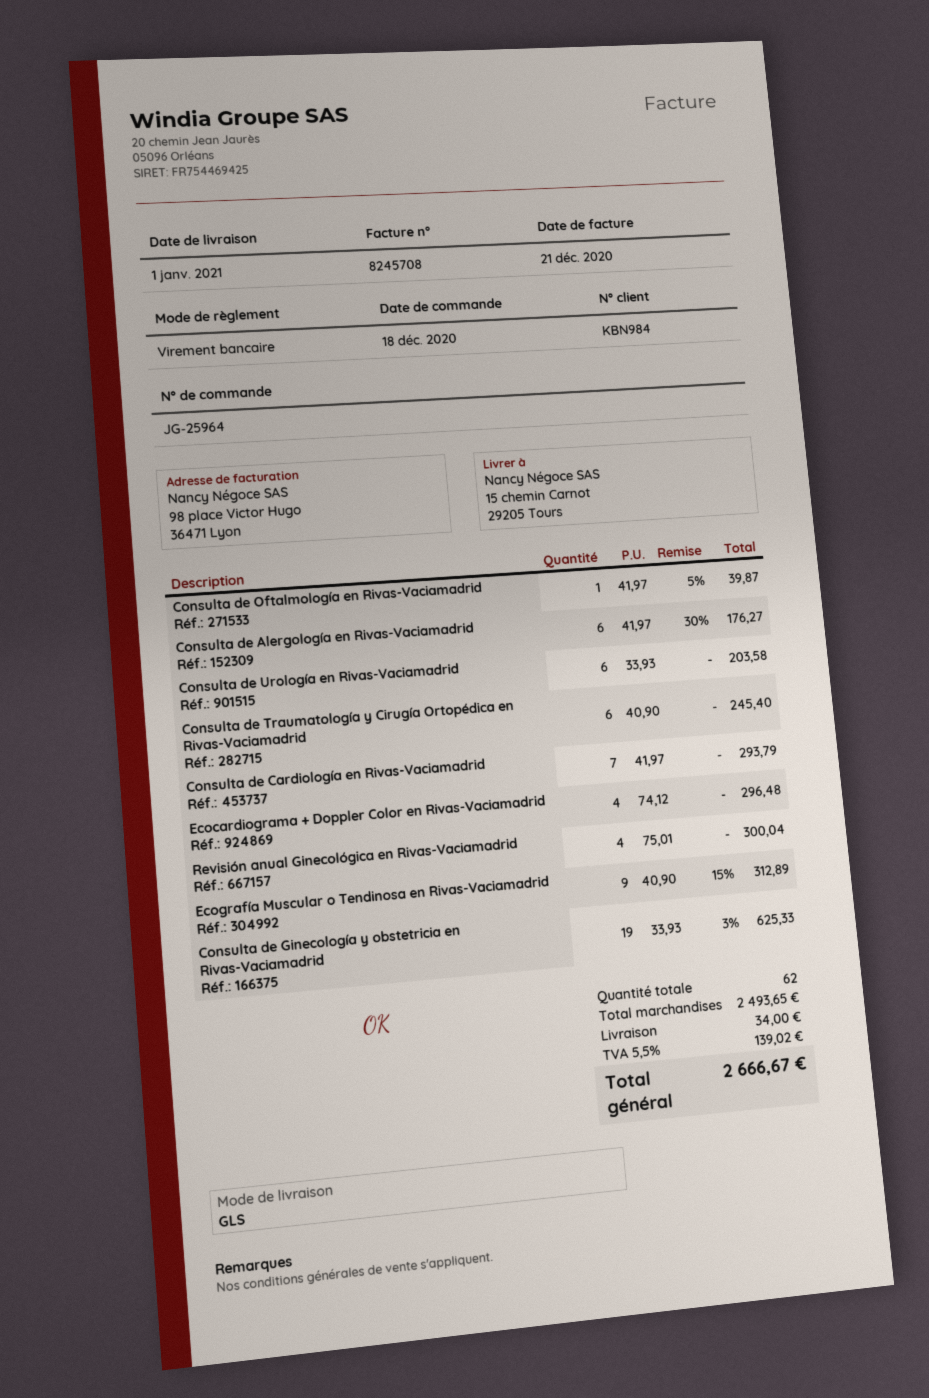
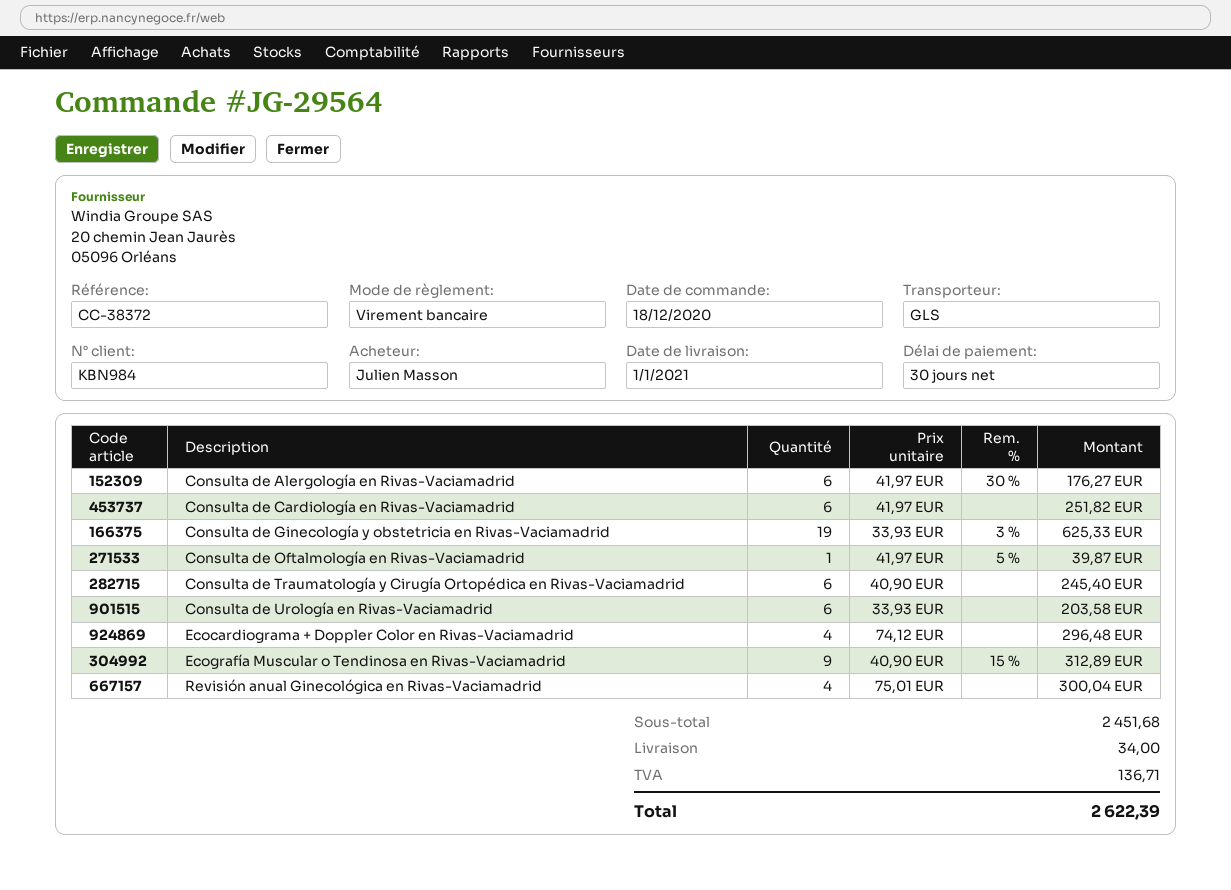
order number: JG-25964 -> JG-29564
Consulta de Cardiología en Rivas-Vaciamadrid: 7 x 41.97 = 293.79 -> 6 x 41.97 = 251.82
subtotal: 2493.65 -> 2451.68
tax: 139.02 -> 136.71
total: 2666.67 -> 2622.39

